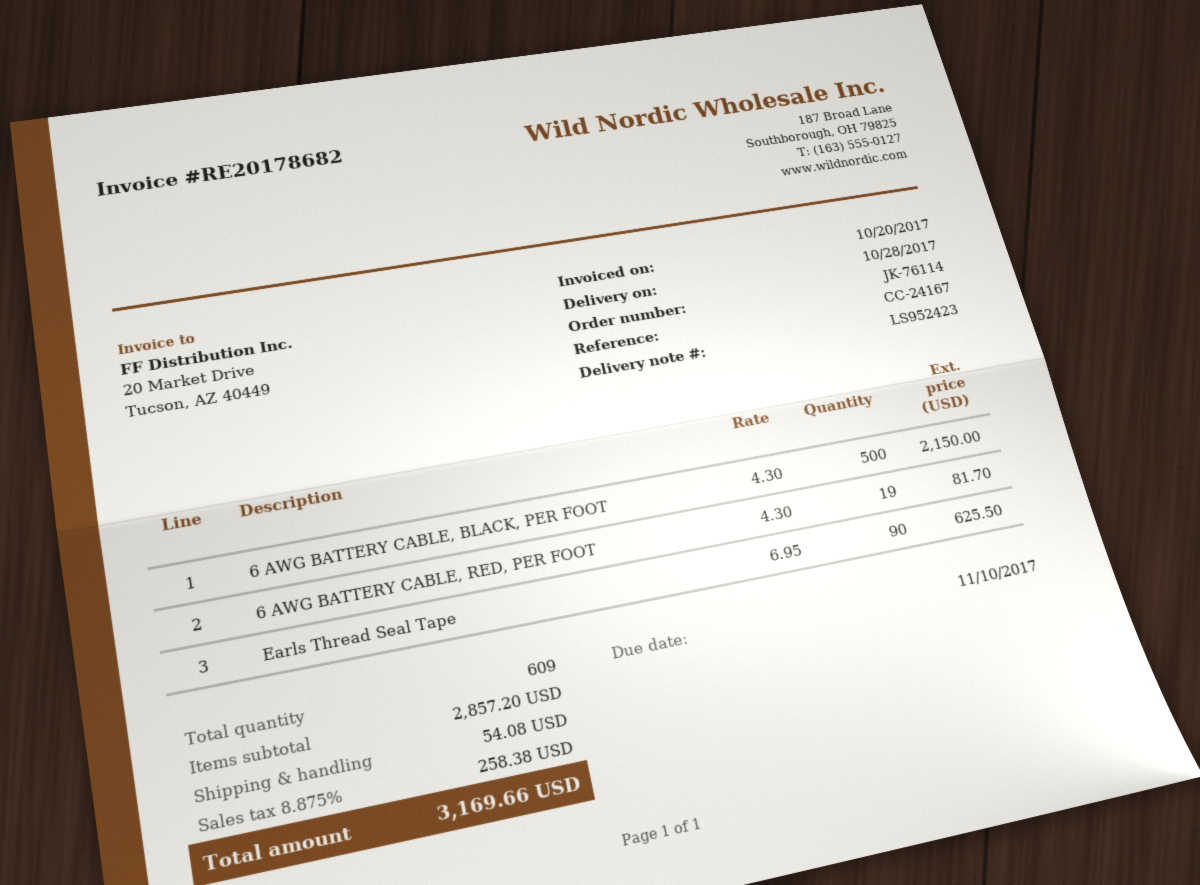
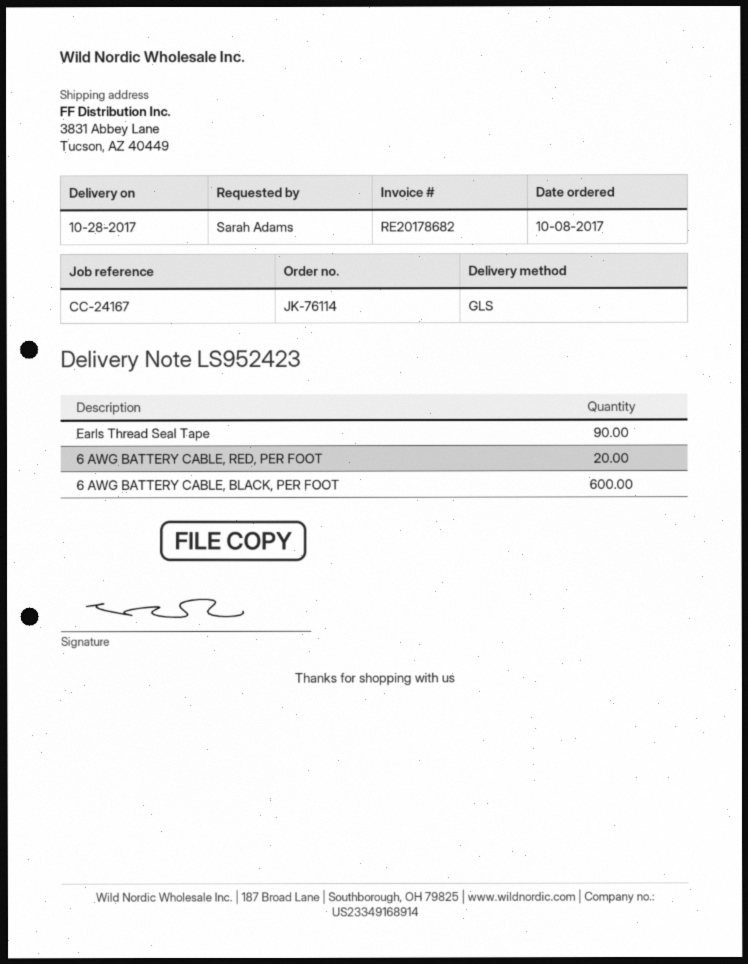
6 AWG BATTERY CABLE, BLACK, PER FOOT: 500 -> 600
6 AWG BATTERY CABLE, RED, PER FOOT: 19 -> 20

